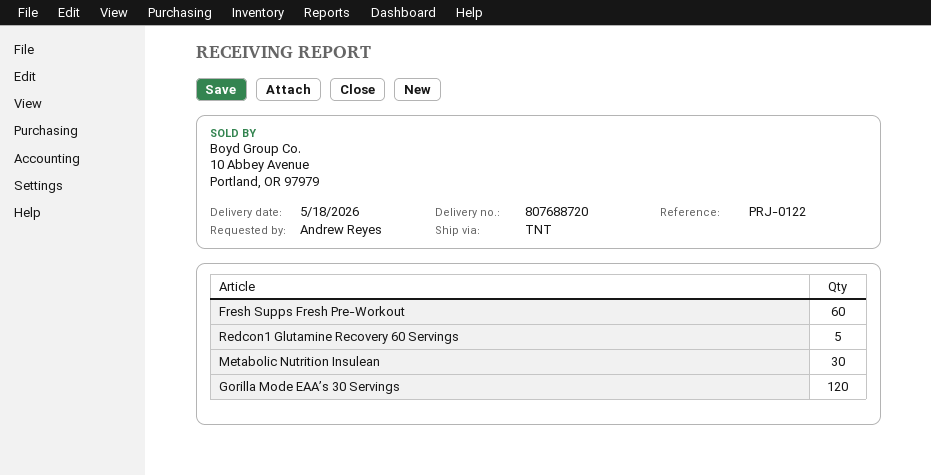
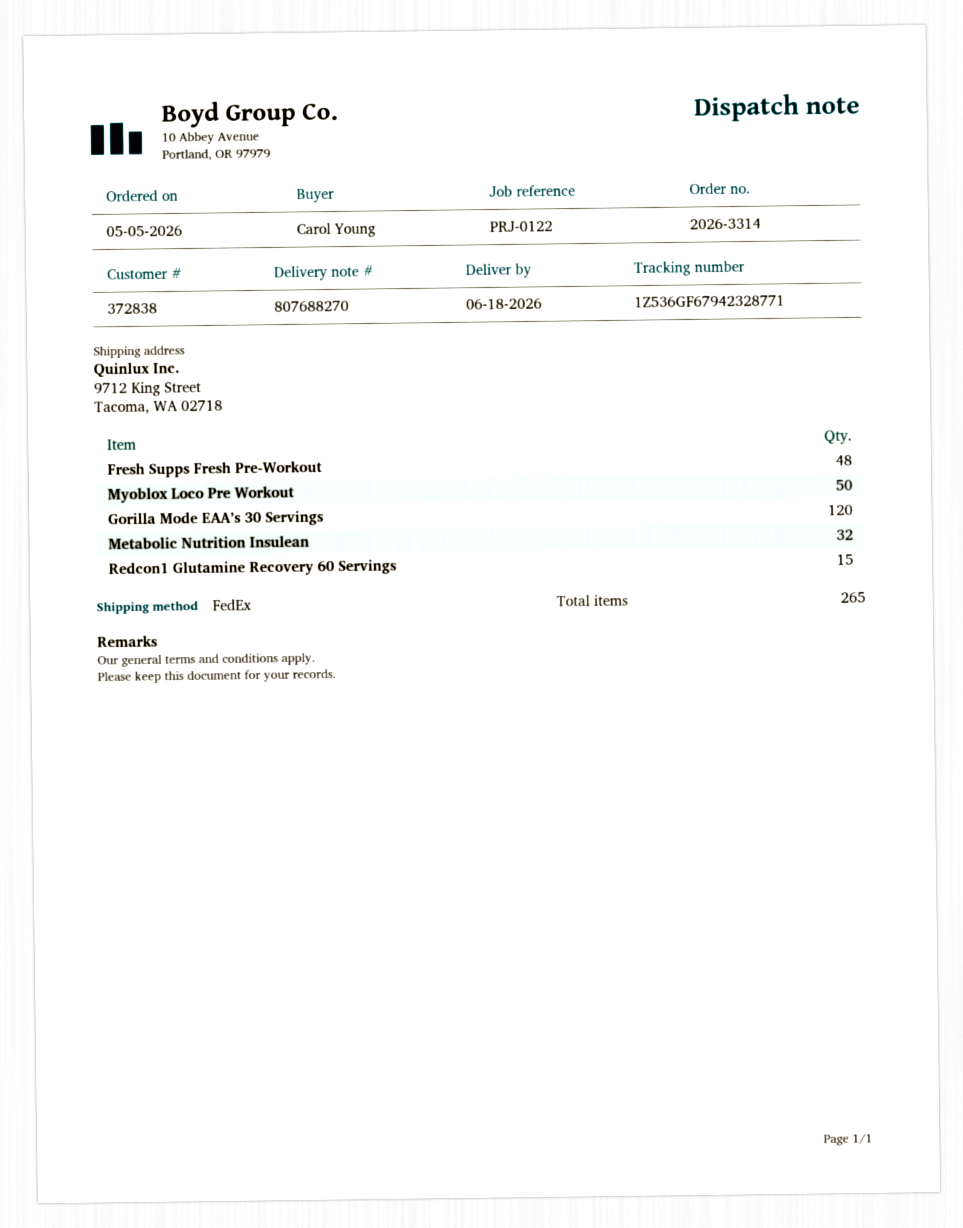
delivery note number: 807688720 -> 807688270
delivery date: 2026-05-18 -> 2026-06-18
ordered by: Andrew Reyes -> Carol Young
shipping method: TNT -> FedEx
Fresh Supps Fresh Pre-Workout: 60 -> 48
Redcon1 Glutamine Recovery 60 Servings: 5 -> 15
Metabolic Nutrition Insulean: 30 -> 32
Myoblox Loco Pre Workout: none -> 50

